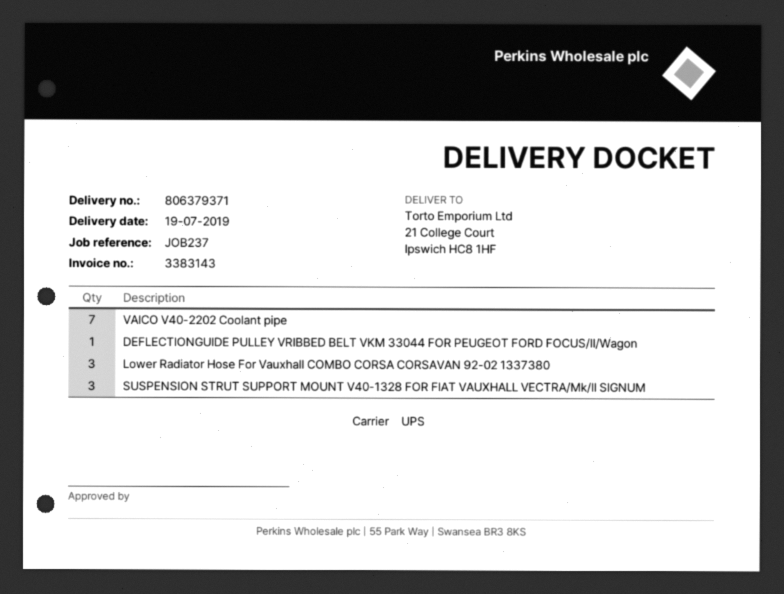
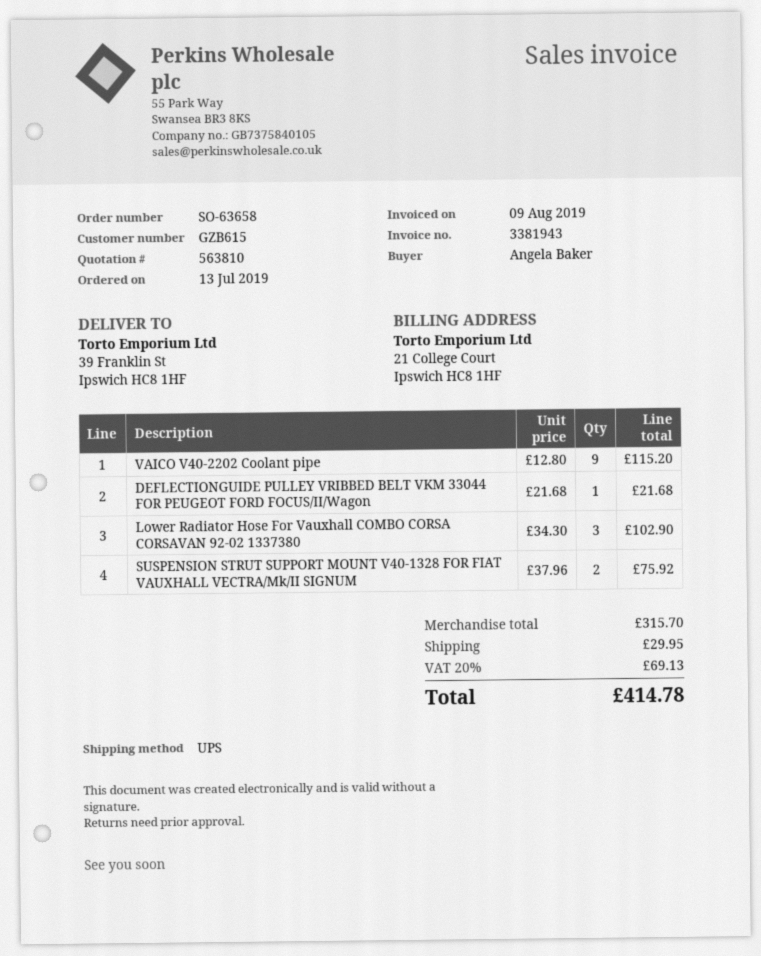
invoice number: 3383143 -> 3381943
ship to: 21 College Court, Ipswich HC8 1HF -> 39 Franklin St, Ipswich HC8 1HF
VAICO V40-2202 Coolant pipe: 7 -> 9
SUSPENSION STRUT SUPPORT MOUNT V40-1328 FOR FIAT VAUXHALL VECTRA/Mk/II SIGNUM: 3 -> 2

